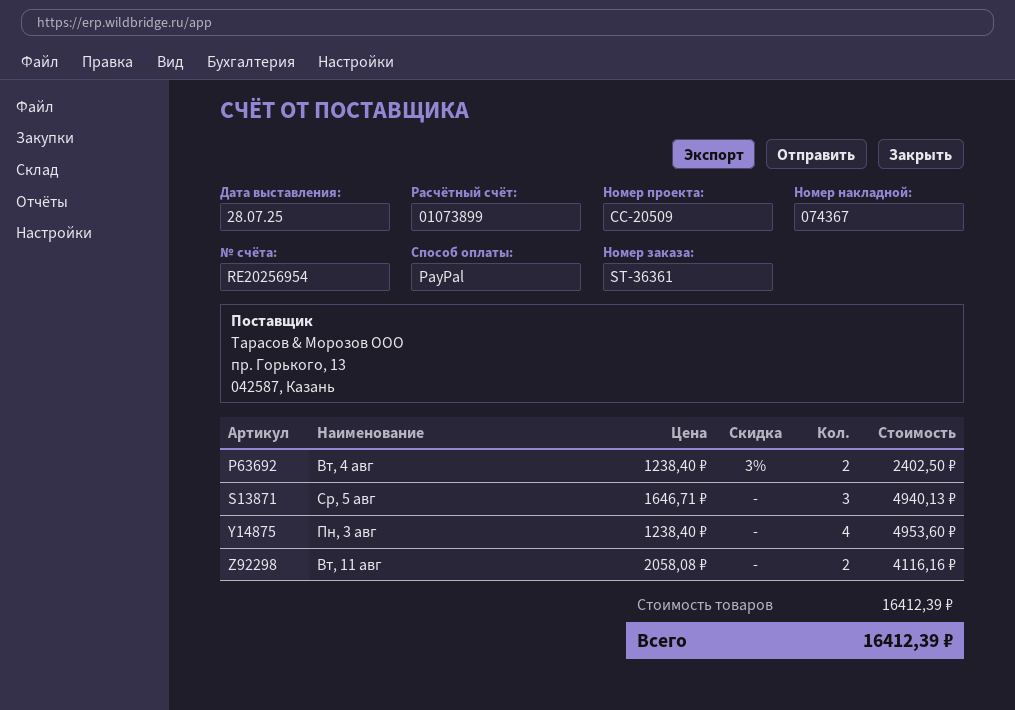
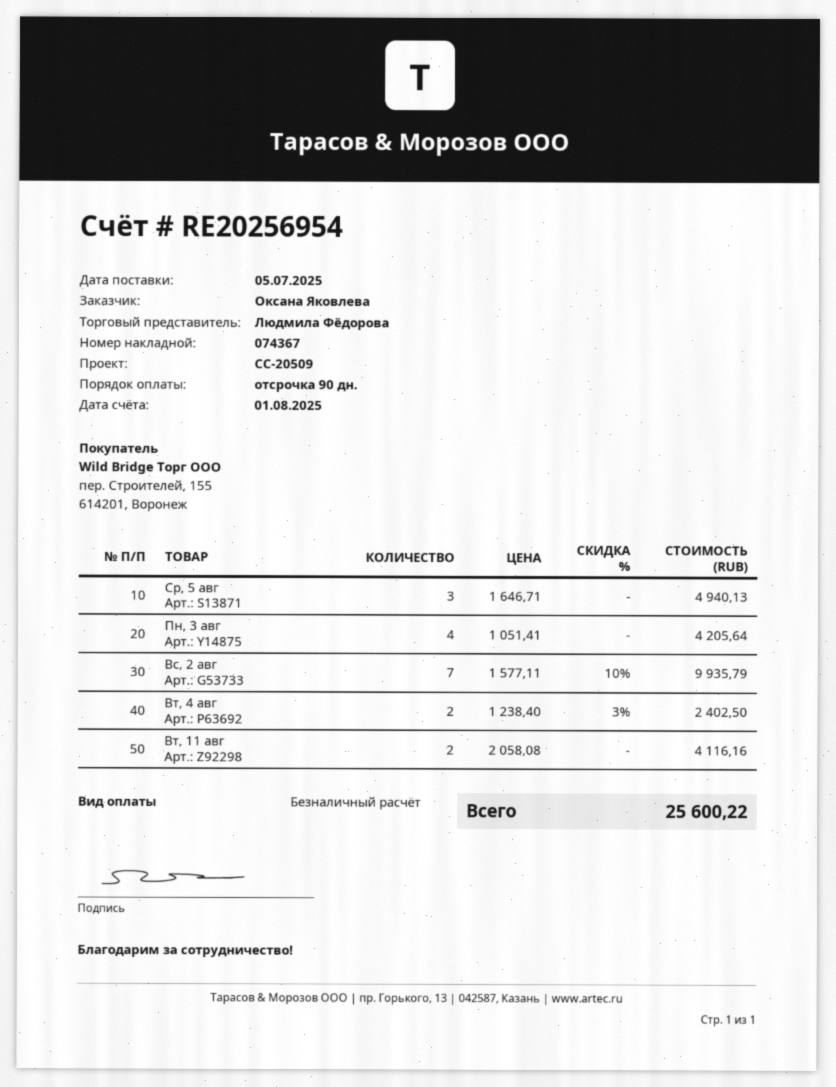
invoice date: 2025-07-28 -> 2025-08-01
payment method: PayPal -> bank transfer
Пн, 3 авг: 4 x 1238.40 = 4953.60 -> 4 x 1051.41 = 4205.64
Вс, 2 авг: none -> 7 x 1577.11 - 10% = 9935.79
total: 16412.39 -> 25600.22

